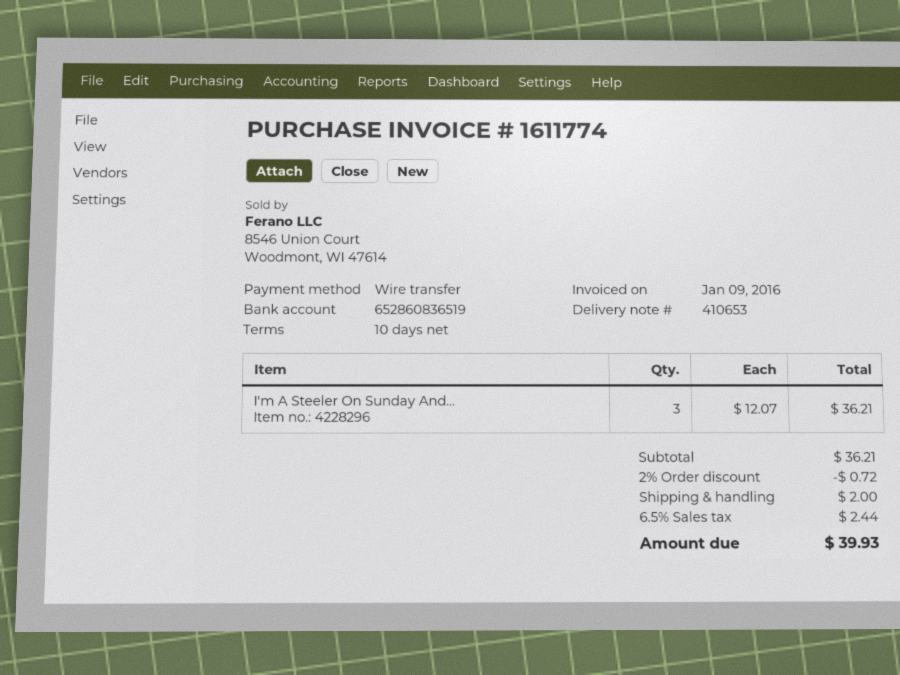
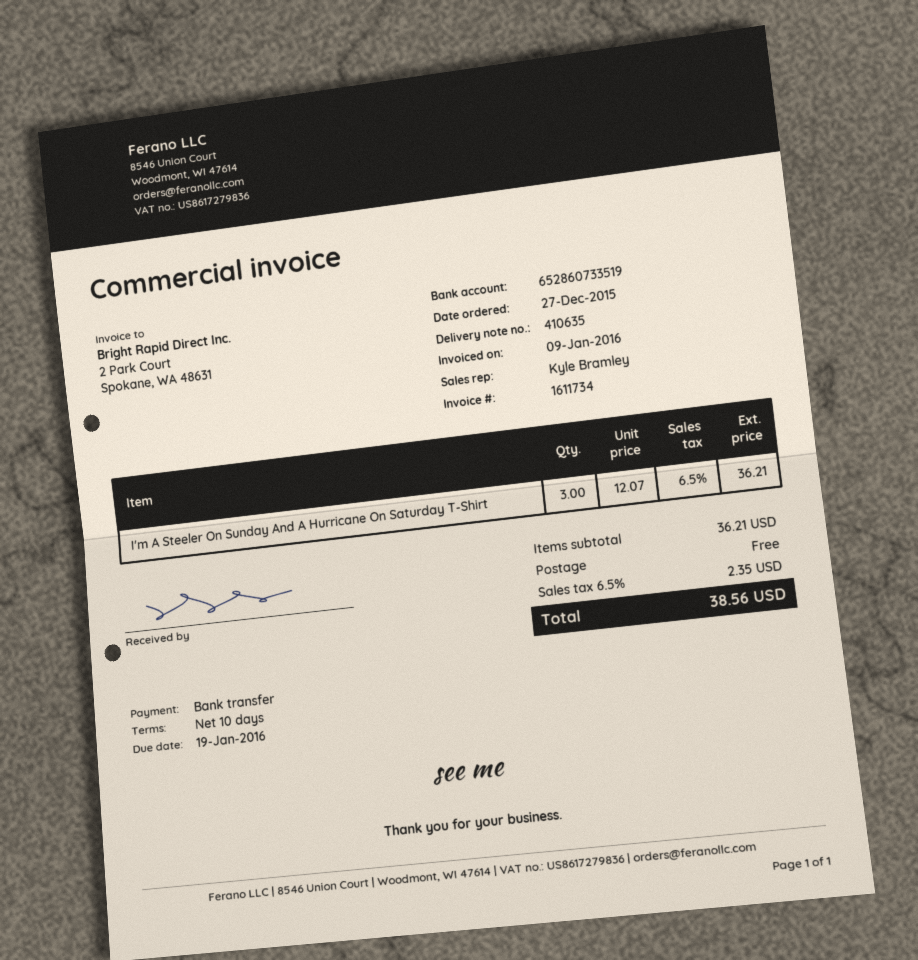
delivery note number: 410653 -> 410635
invoice number: 1611774 -> 1611734
bank account: 652860836519 -> 652860733519
discount: 2% = 0.72 -> none
shipping: 2.00 -> 0.00
tax: 6.5% = 2.44 -> 6.5% = 2.35
total: 39.93 -> 38.56

